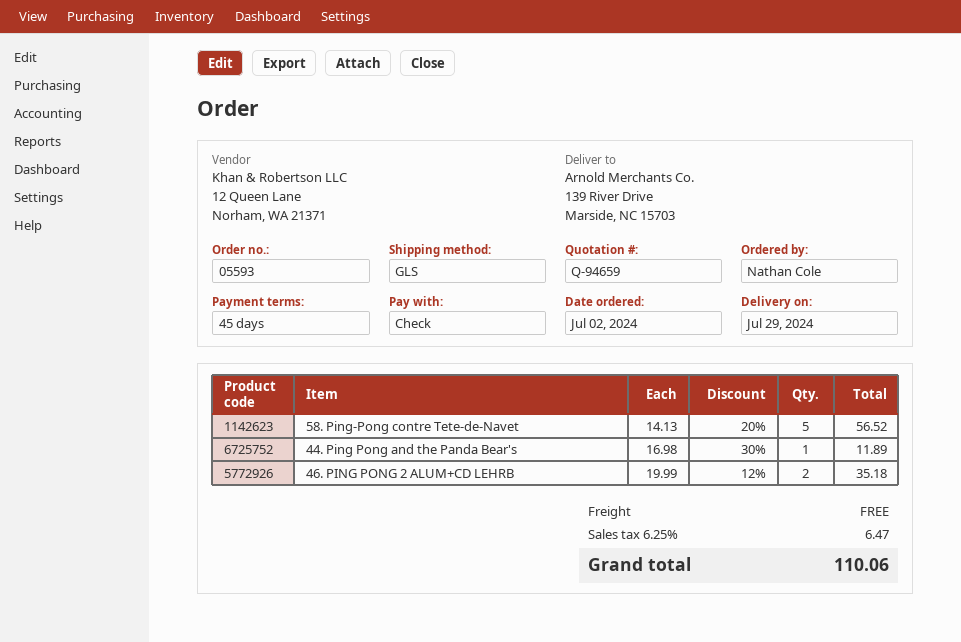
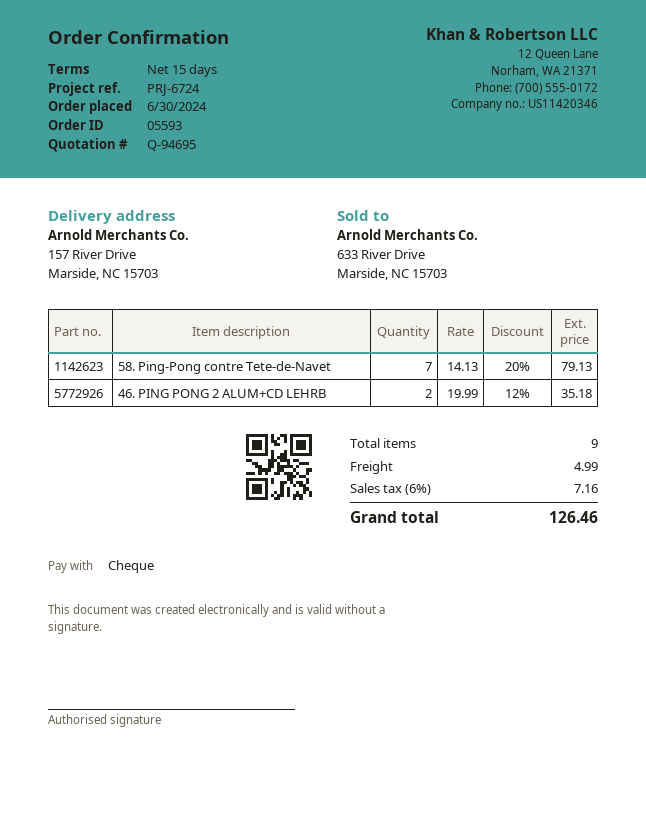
quote number: Q-94659 -> Q-94695
order date: 2024-07-02 -> 2024-06-30
payment terms: 45 days -> 15 days
ship to: 139 River Drive, Marside, NC 15703 -> 157 River Drive, Marside, NC 15703
58. Ping-Pong contre Tete-de-Navet: 5 x 14.13 - 20% = 56.52 -> 7 x 14.13 - 20% = 79.13
44. Ping Pong and the Panda Bear's: 1 x 16.98 - 30% = 11.89 -> none
shipping: 0.00 -> 4.99
tax: 6.25% = 6.47 -> 6% = 7.16
total: 110.06 -> 126.46

